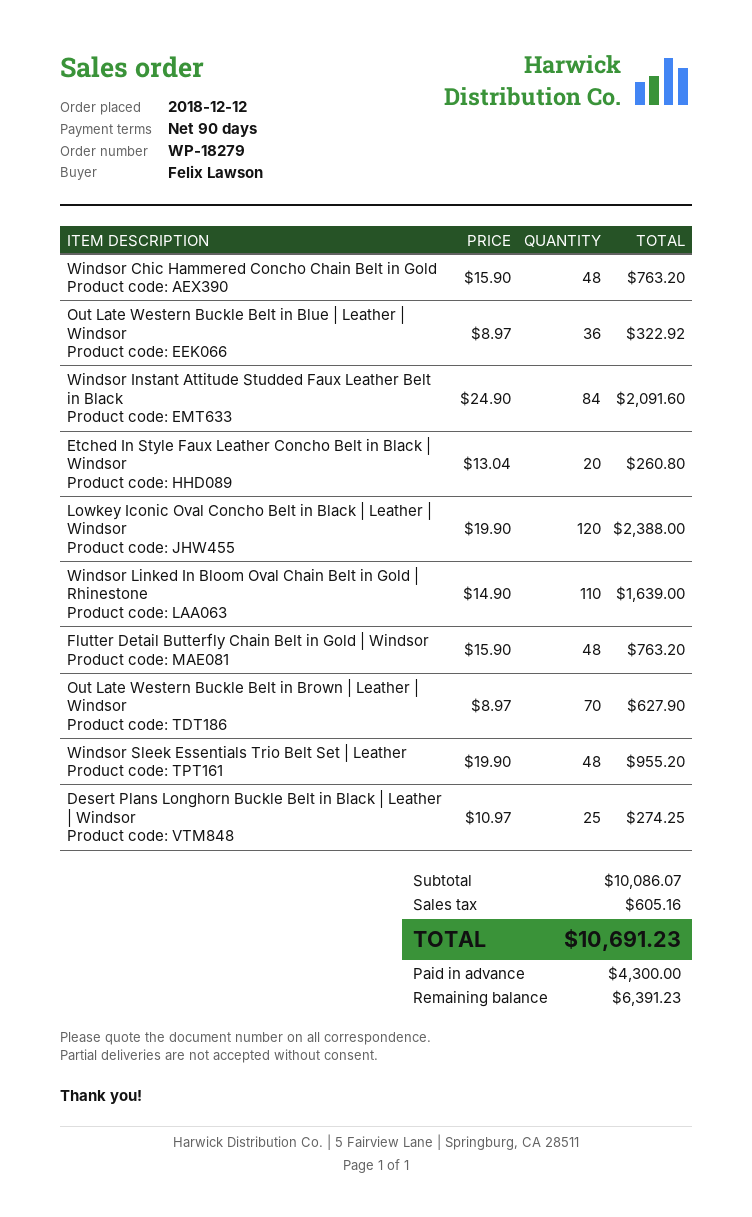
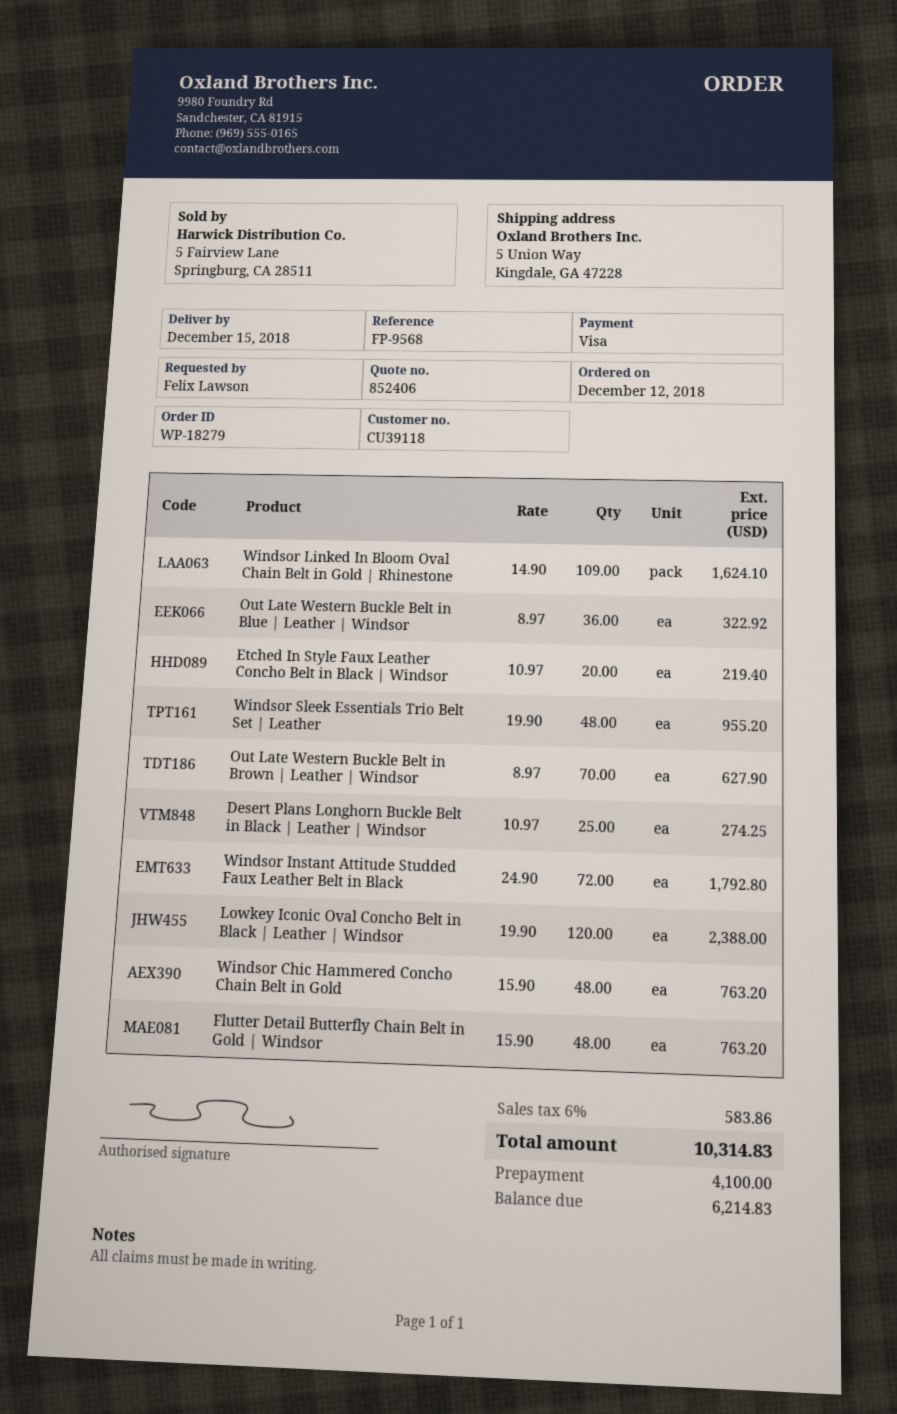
Windsor Instant Attitude Studded Faux Leather Belt in Black: 84 x 24.90 = 2091.60 -> 72 x 24.90 = 1792.80
Etched In Style Faux Leather Concho Belt in Black | Windsor: 20 x 13.04 = 260.80 -> 20 x 10.97 = 219.40
Windsor Linked In Bloom Oval Chain Belt in Gold | Rhinestone: 110 x 14.90 = 1639.00 -> 109 x 14.90 = 1624.10
tax: 605.16 -> 583.86
total: 10691.23 -> 10314.83
deposit: 4300.00 -> 4100.00
balance: 6391.23 -> 6214.83

